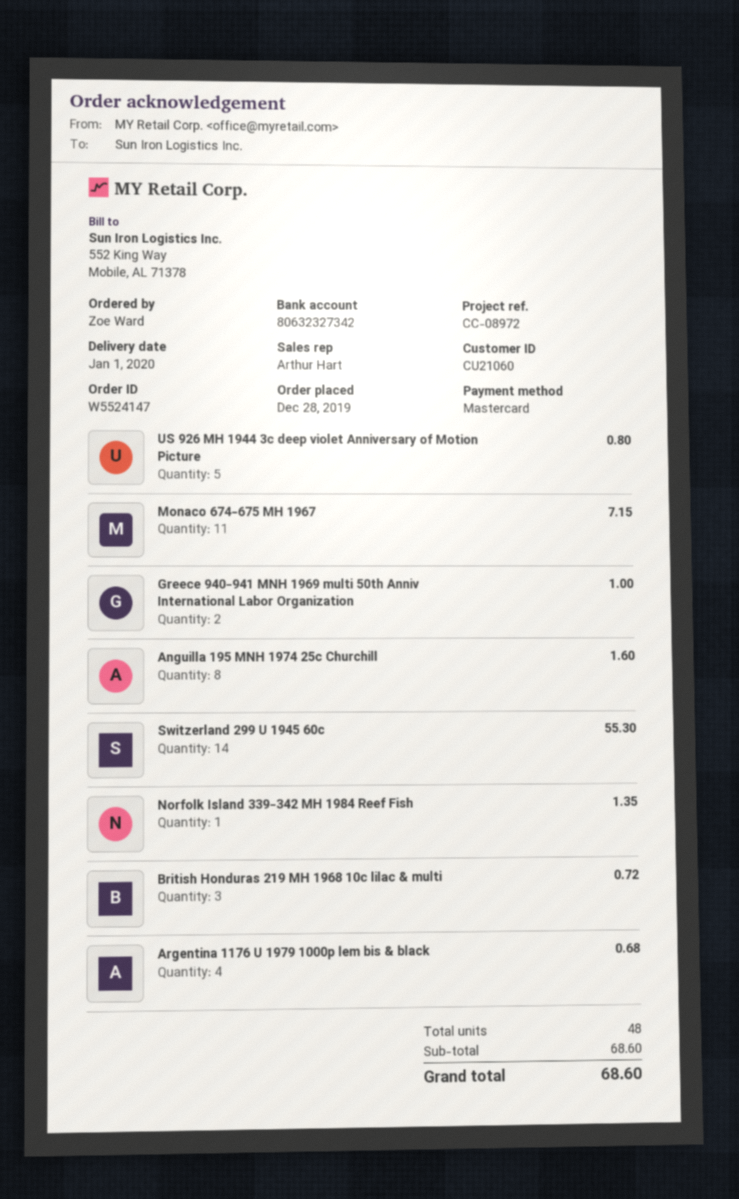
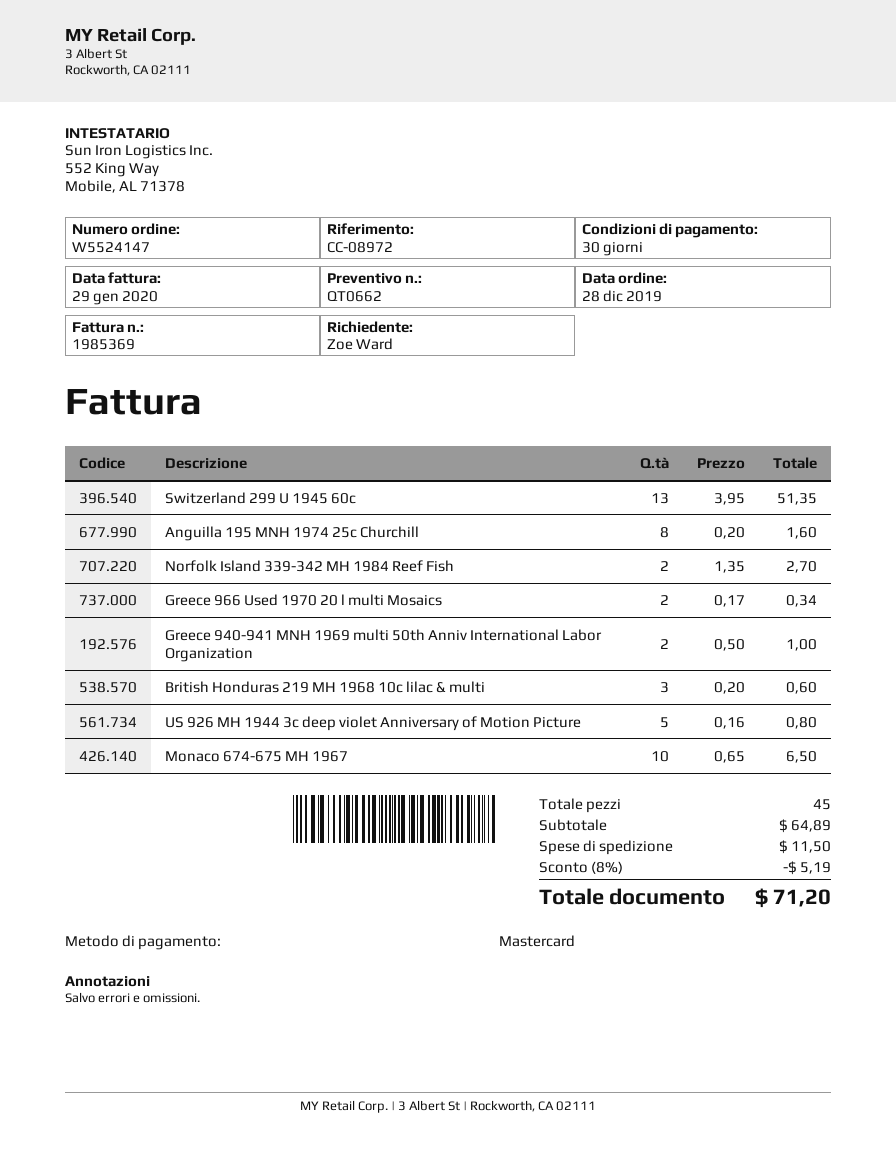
Monaco 674-675 MH 1967: 11 for 7.15 -> 10 for 6.50
Switzerland 299 U 1945 60c: 14 for 55.30 -> 13 for 51.35
Norfolk Island 339-342 MH 1984 Reef Fish: 1 for 1.35 -> 2 for 2.70
British Honduras 219 MH 1968 10c lilac & multi: 3 for 0.72 -> 3 for 0.60
Argentina 1176 U 1979 1000p lem bis & black: 4 for 0.68 -> none
Greece 966 Used 1970 20 l multi Mosaics: none -> 2 for 0.34
total quantity: 48 -> 45
subtotal: 68.60 -> 64.89
discount: none -> 8% = 5.19
shipping: none -> 11.50
total: 68.60 -> 71.20

